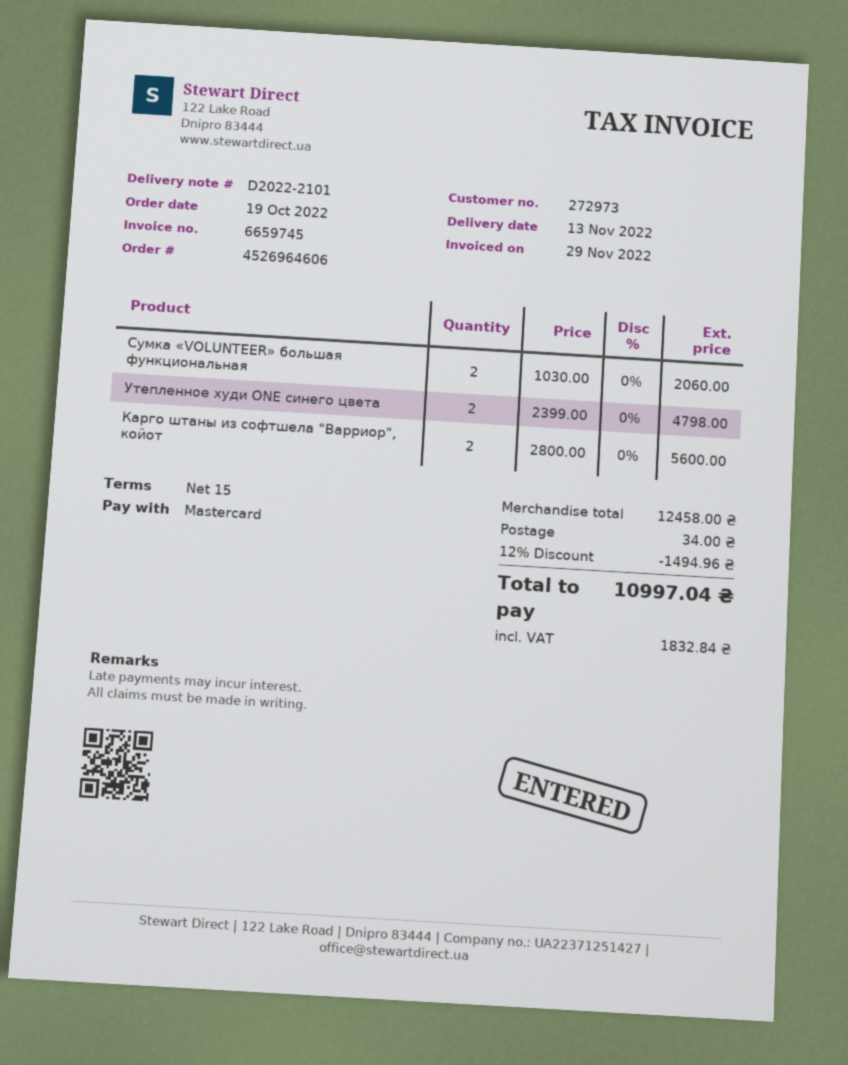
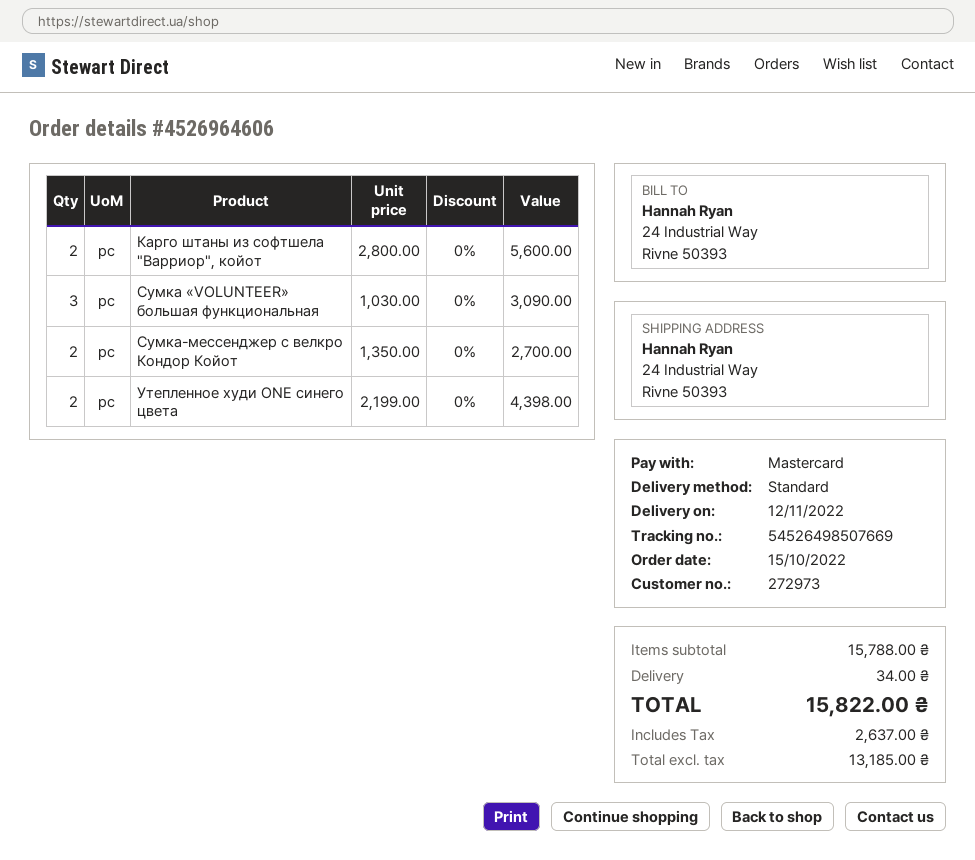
order date: 2022-10-19 -> 2022-10-15
delivery date: 2022-11-13 -> 2022-11-12
Сумка «VOLUNTEER» большая функциональная: 2 x 1030.00 = 2060.00 -> 3 x 1030.00 = 3090.00
Утепленное худи ONE синего цвета: 2 x 2399.00 = 4798.00 -> 2 x 2199.00 = 4398.00
Сумка-мессенджер с велкро Кондор Койот: none -> 2 x 1350.00 = 2700.00
subtotal: 12458.00 -> 15788.00
discount: 12% = 1494.96 -> none
tax: 1832.84 -> 2637.00
total: 10997.04 -> 15822.00

